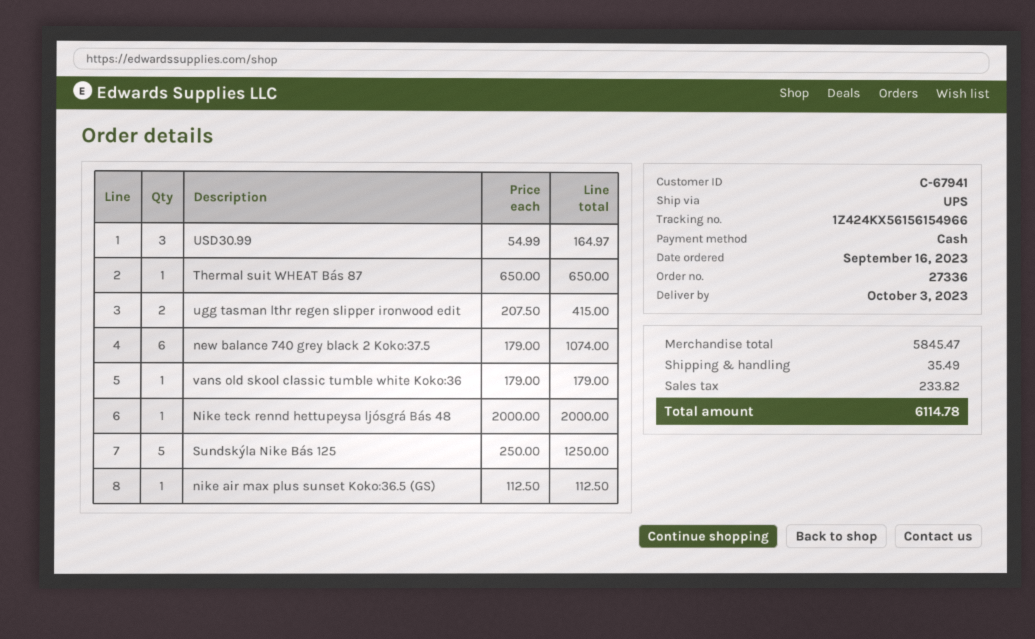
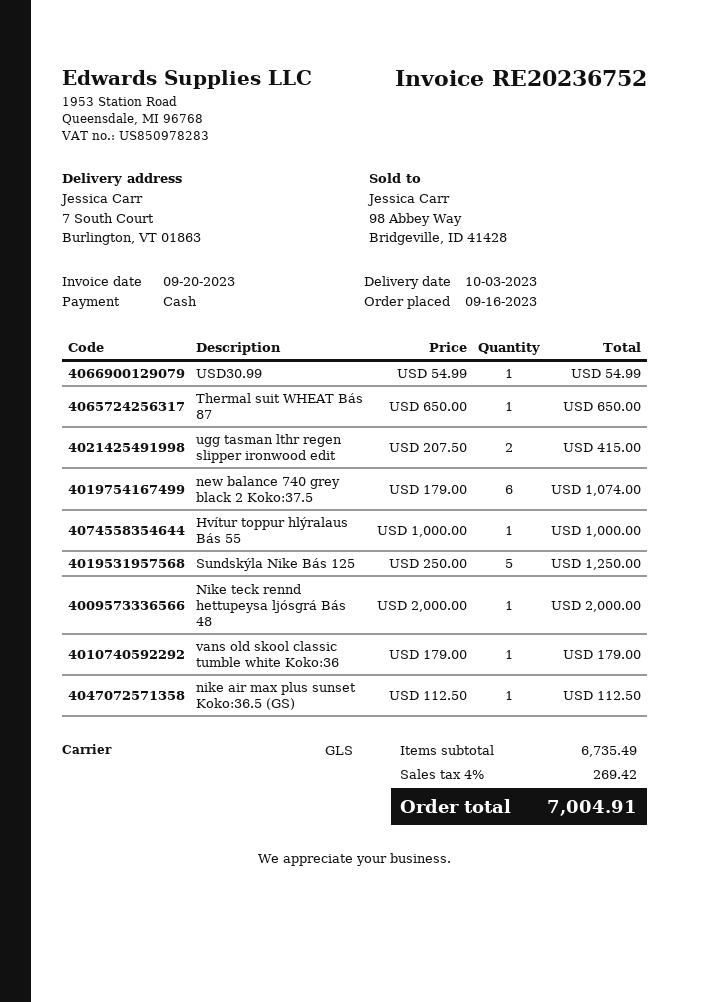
shipping method: UPS -> GLS
USD30.99: 3 x 54.99 = 164.97 -> 1 x 54.99 = 54.99
Hvítur toppur hlýralaus Bás 55: none -> 1 x 1000.00 = 1000.00
subtotal: 5845.47 -> 6735.49
shipping: 35.49 -> none
tax: 233.82 -> 269.42
total: 6114.78 -> 7004.91

